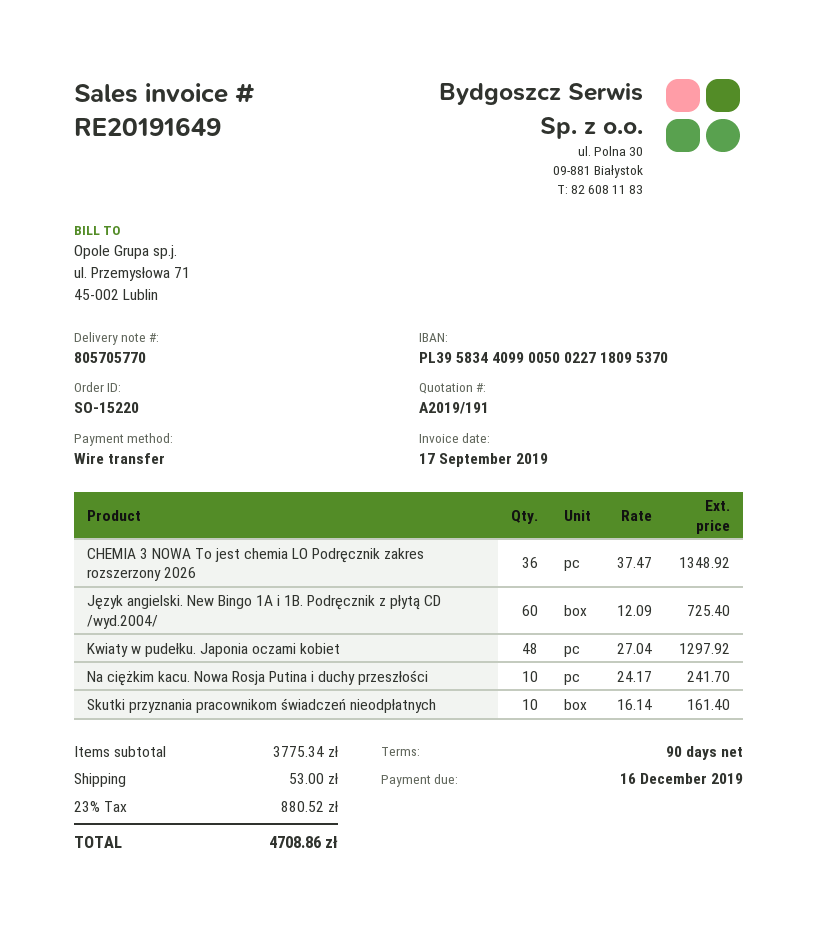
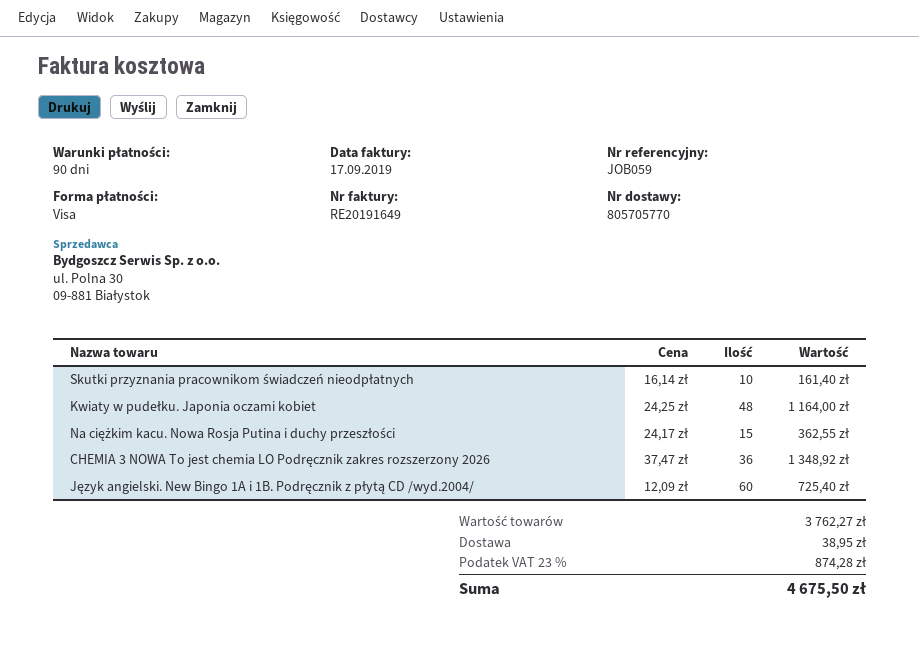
payment method: bank transfer -> Visa
Kwiaty w pudełku. Japonia oczami kobiet: 48 x 27.04 = 1297.92 -> 48 x 24.25 = 1164.00
Na ciężkim kacu. Nowa Rosja Putina i duchy przeszłości: 10 x 24.17 = 241.70 -> 15 x 24.17 = 362.55
subtotal: 3775.34 -> 3762.27
shipping: 53.00 -> 38.95
tax: 23% = 880.52 -> 23% = 874.28
total: 4708.86 -> 4675.50

